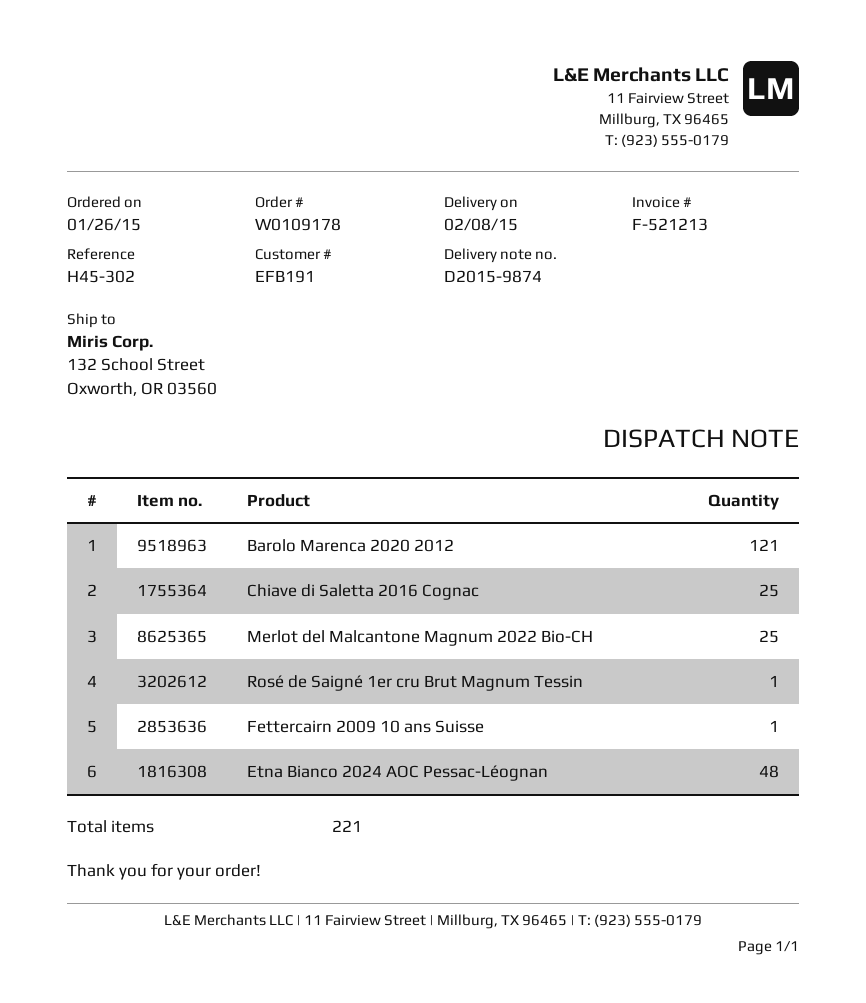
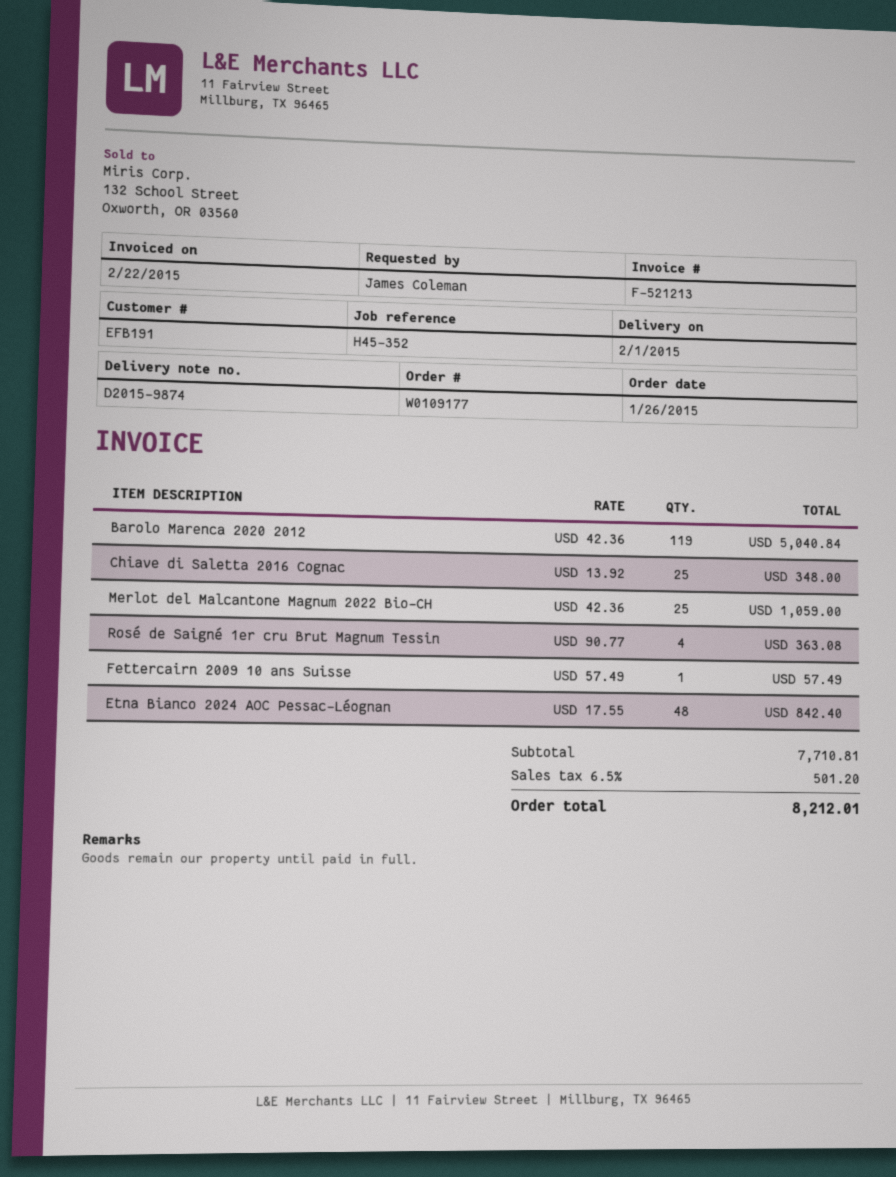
order number: W0109178 -> W0109177
delivery date: 2015-02-08 -> 2015-02-01
reference: H45-302 -> H45-352
Barolo Marenca 2020 2012: 121 -> 119
Rosé de Saigné 1er cru Brut Magnum Tessin: 1 -> 4

